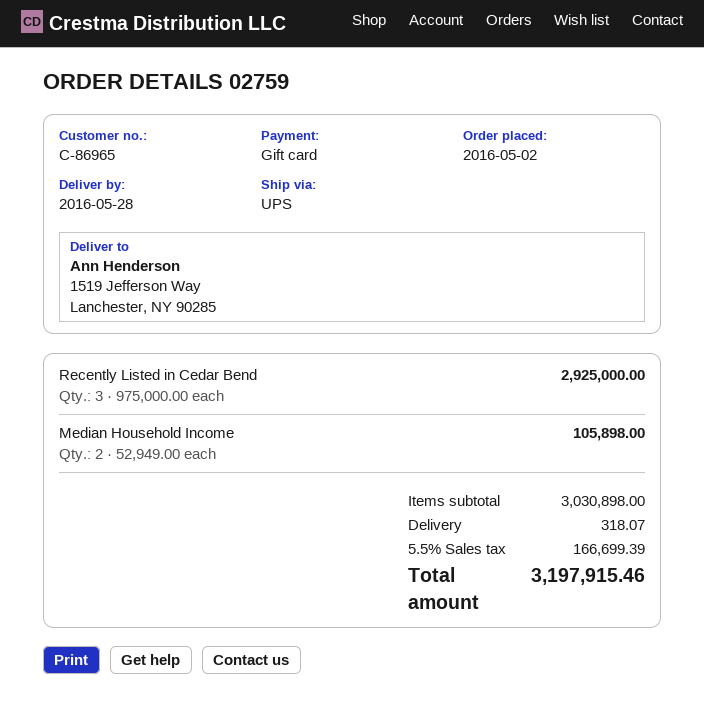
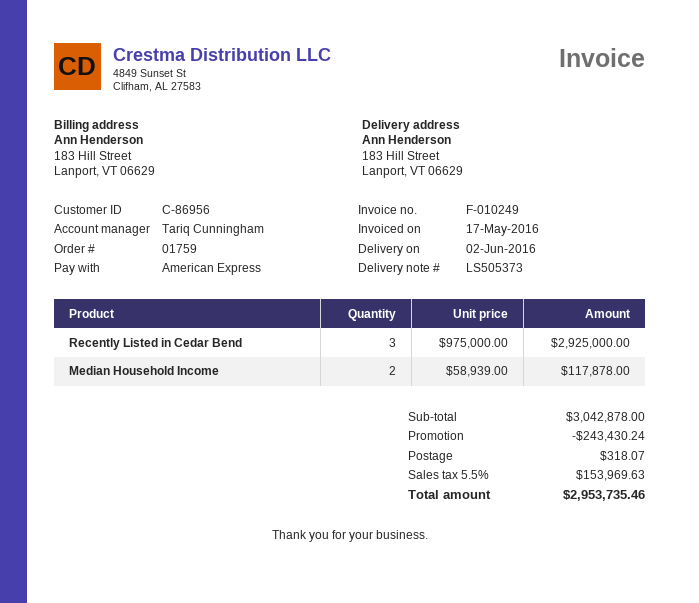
order number: 02759 -> 01759
delivery date: 2016-05-28 -> 2016-06-02
customer number: C-86965 -> C-86956
payment method: gift card -> American Express
ship to: 1519 Jefferson Way, Lanchester, NY 90285 -> 183 Hill Street, Lanport, VT 06629
Median Household Income: 2 x 52949.00 = 105898.00 -> 2 x 58939.00 = 117878.00
subtotal: 3030898.00 -> 3042878.00
discount: none -> 243430.24
tax: 5.5% = 166699.39 -> 5.5% = 153969.63
total: 3197915.46 -> 2953735.46

